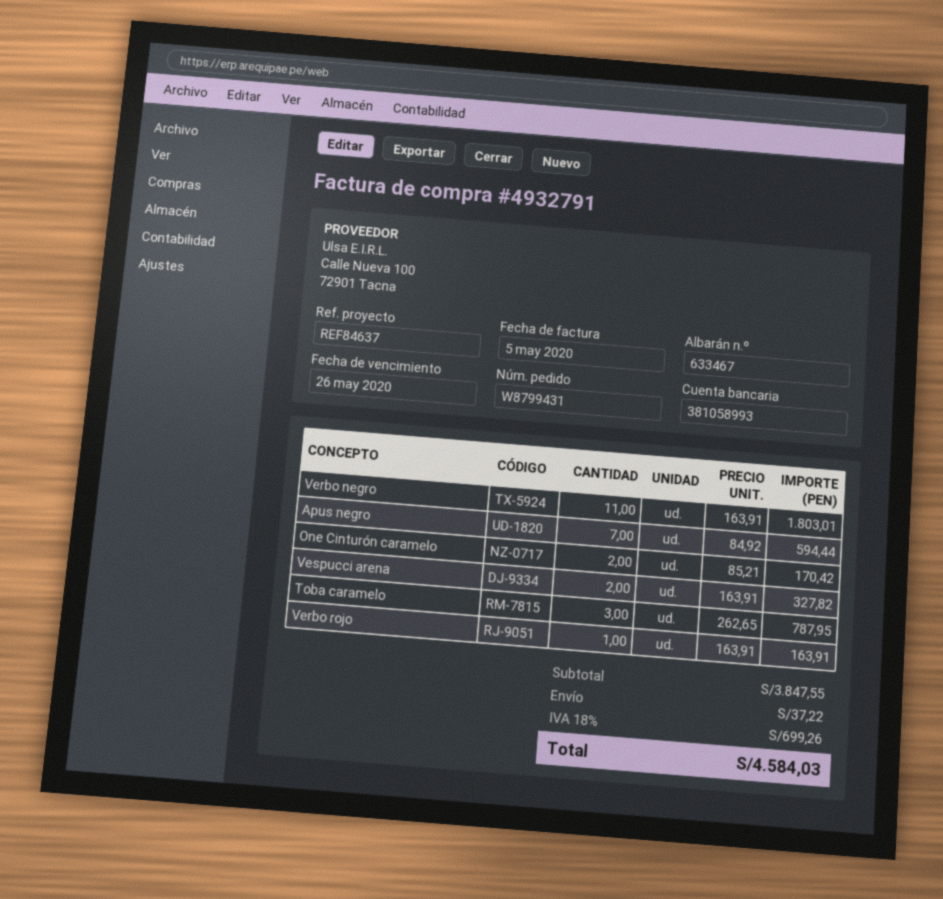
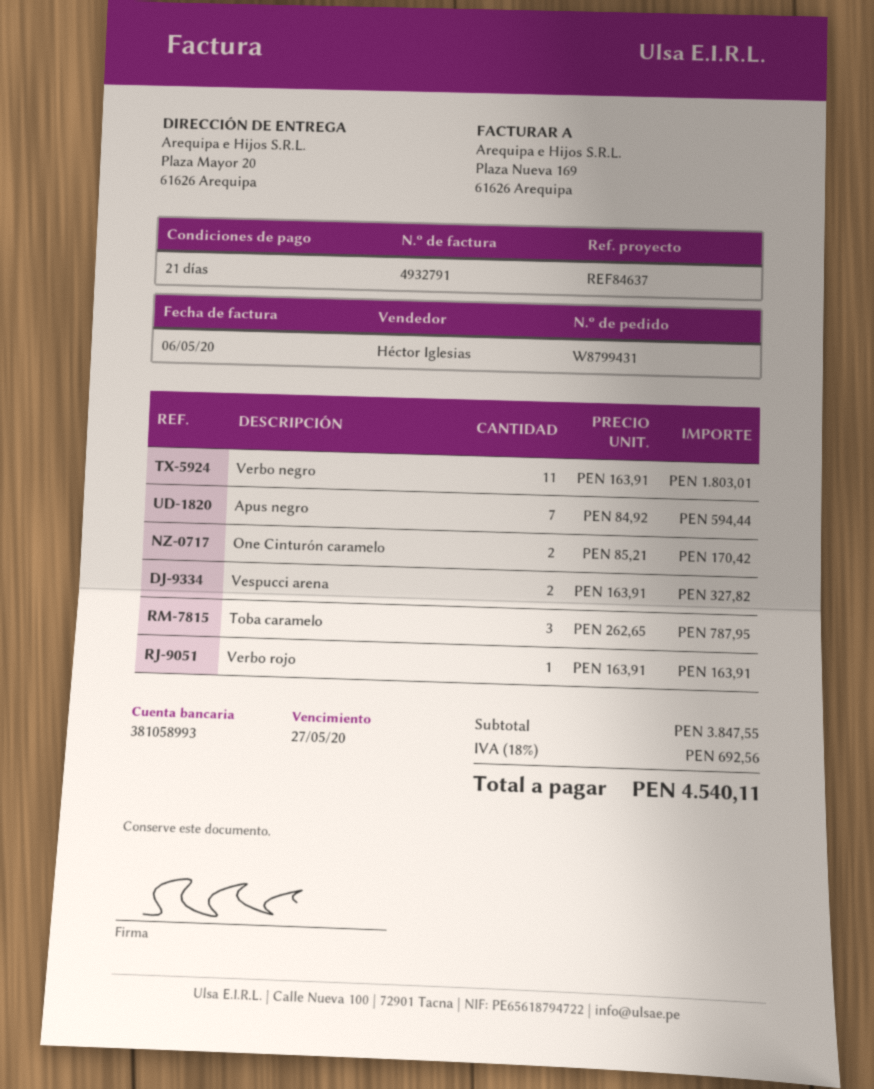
invoice date: 2020-05-05 -> 2020-05-06
due date: 2020-05-26 -> 2020-05-27
shipping: 37.22 -> none
tax: 18% = 699.26 -> 18% = 692.56
total: 4584.03 -> 4540.11

